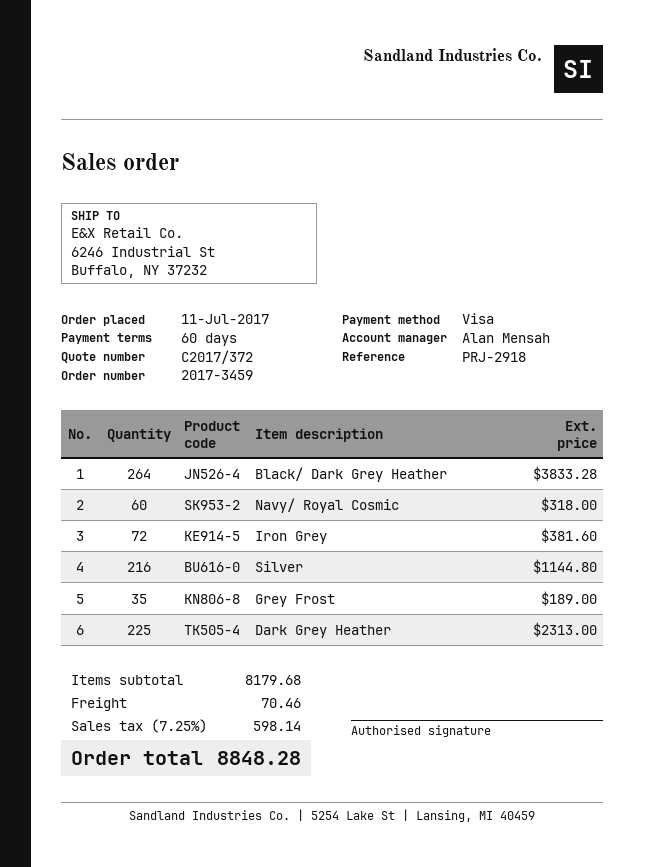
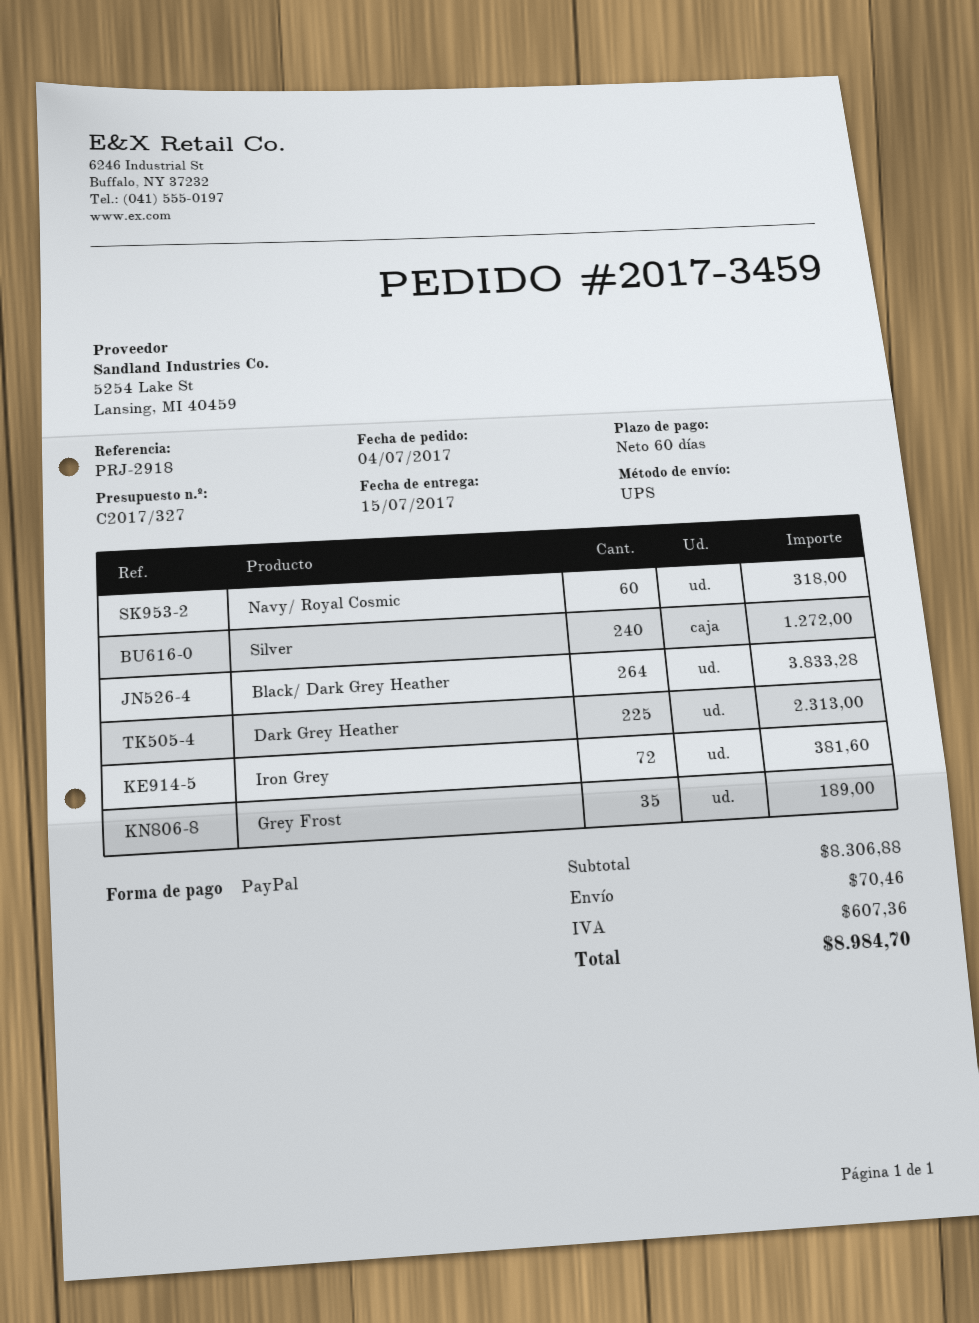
quote number: C2017/372 -> C2017/327
order date: 2017-07-11 -> 2017-07-04
payment method: Visa -> PayPal
Silver: 216 for 1144.80 -> 240 for 1272.00
subtotal: 8179.68 -> 8306.88
tax: 598.14 -> 607.36
total: 8848.28 -> 8984.70

